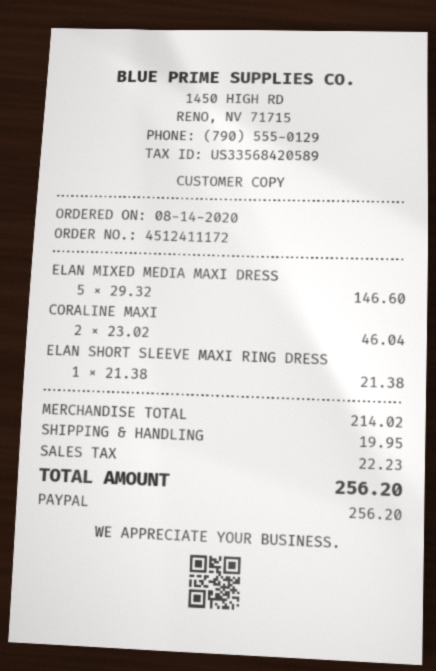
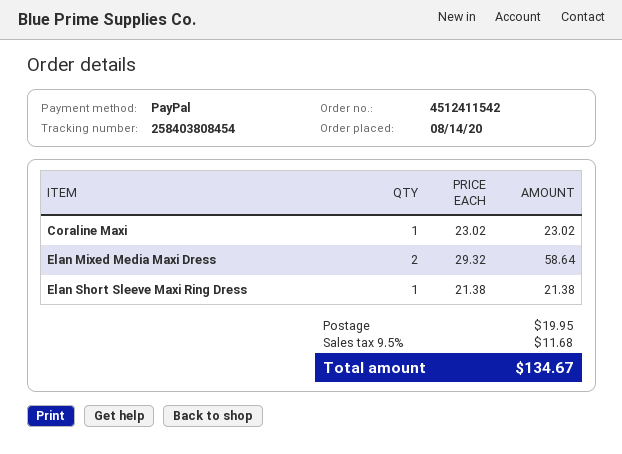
order number: 4512411172 -> 4512411542
ELAN MIXED MEDIA MAXI DRESS: 5 x 29.32 = 146.60 -> 2 x 29.32 = 58.64
CORALINE MAXI: 2 x 23.02 = 46.04 -> 1 x 23.02 = 23.02
tax: 22.23 -> 11.68
total: 256.20 -> 134.67

